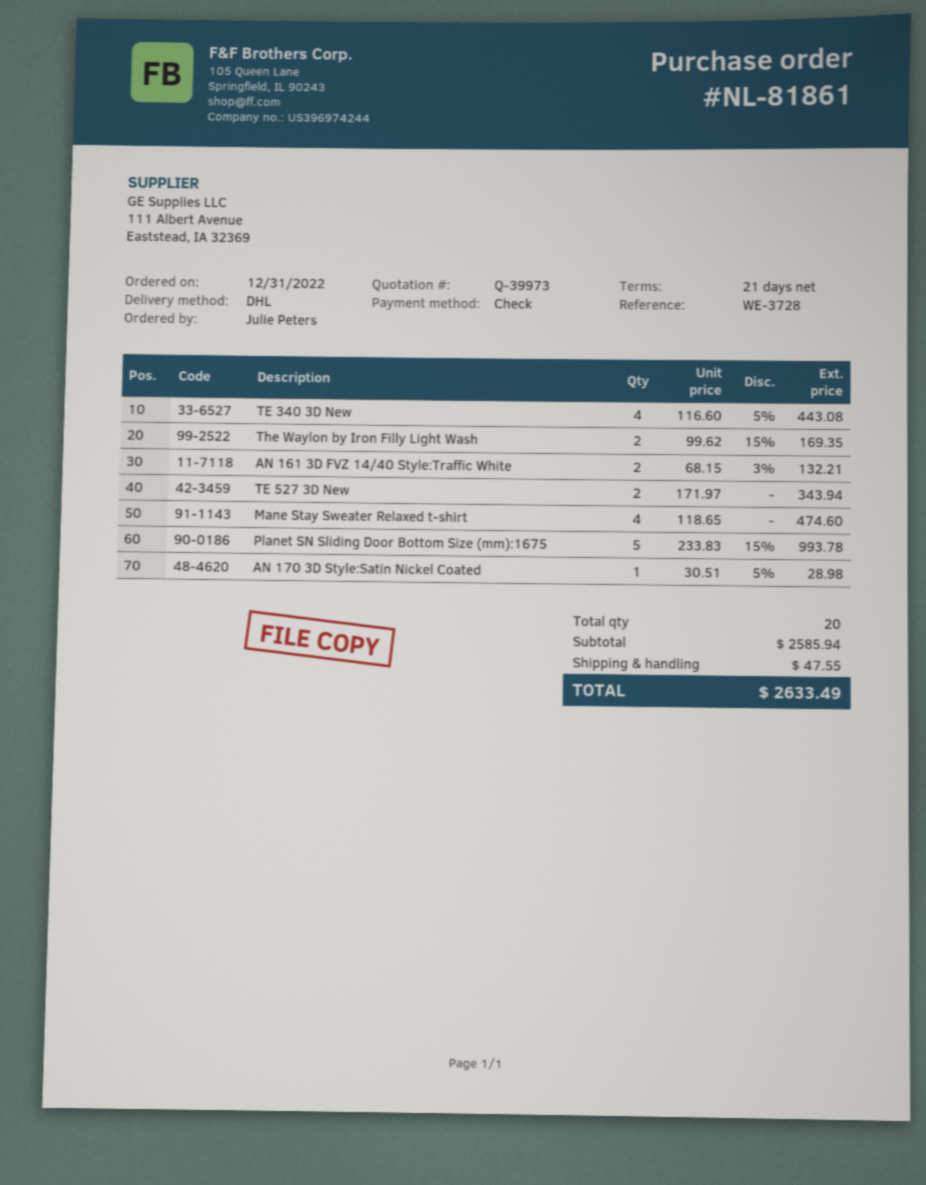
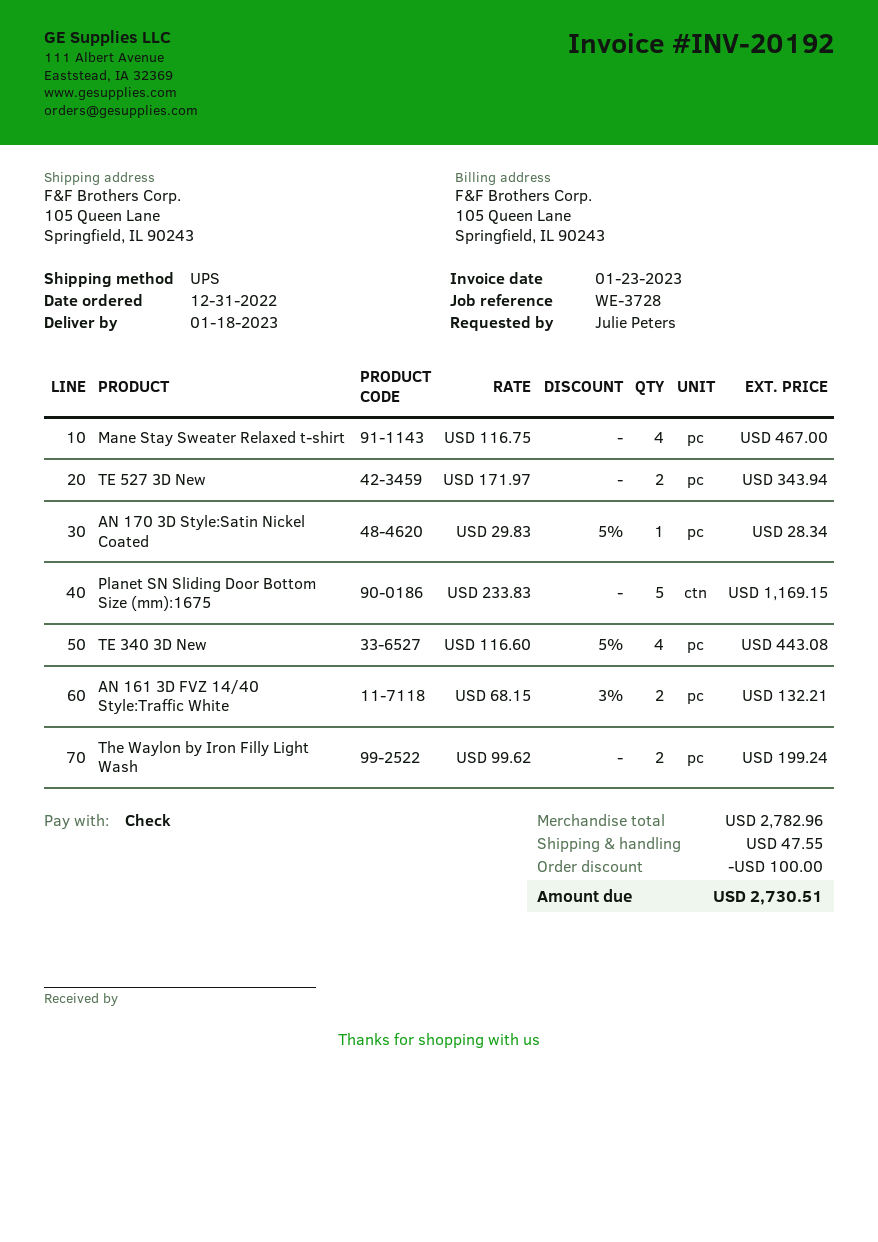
shipping method: DHL -> UPS
The Waylon by Iron Filly Light Wash: 2 x 99.62 - 15% = 169.35 -> 2 x 99.62 = 199.24
Mane Stay Sweater Relaxed t-shirt: 4 x 118.65 = 474.60 -> 4 x 116.75 = 467.00
Planet SN Sliding Door Bottom Size (mm):1675: 5 x 233.83 - 15% = 993.78 -> 5 x 233.83 = 1169.15
AN 170 3D Style:Satin Nickel Coated: 1 x 30.51 - 5% = 28.98 -> 1 x 29.83 - 5% = 28.34
subtotal: 2585.94 -> 2782.96
discount: none -> 100.00
total: 2633.49 -> 2730.51

